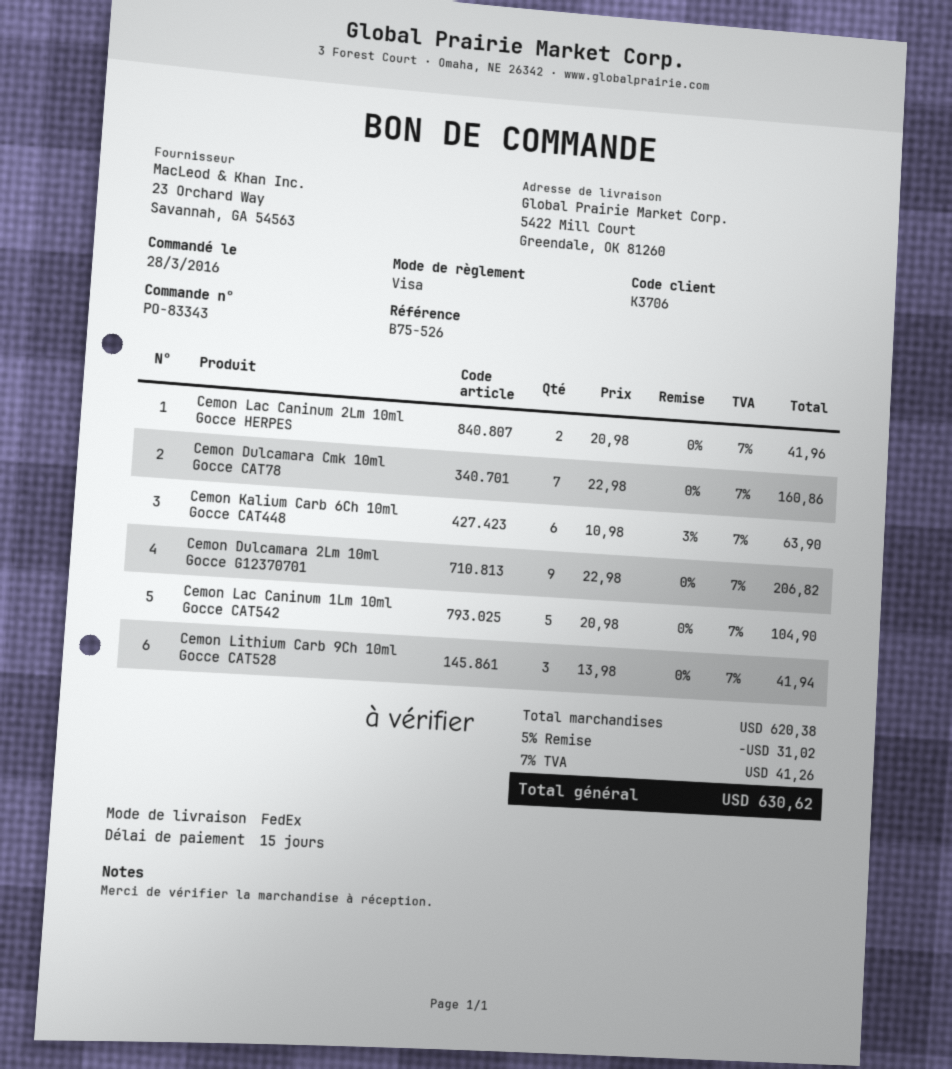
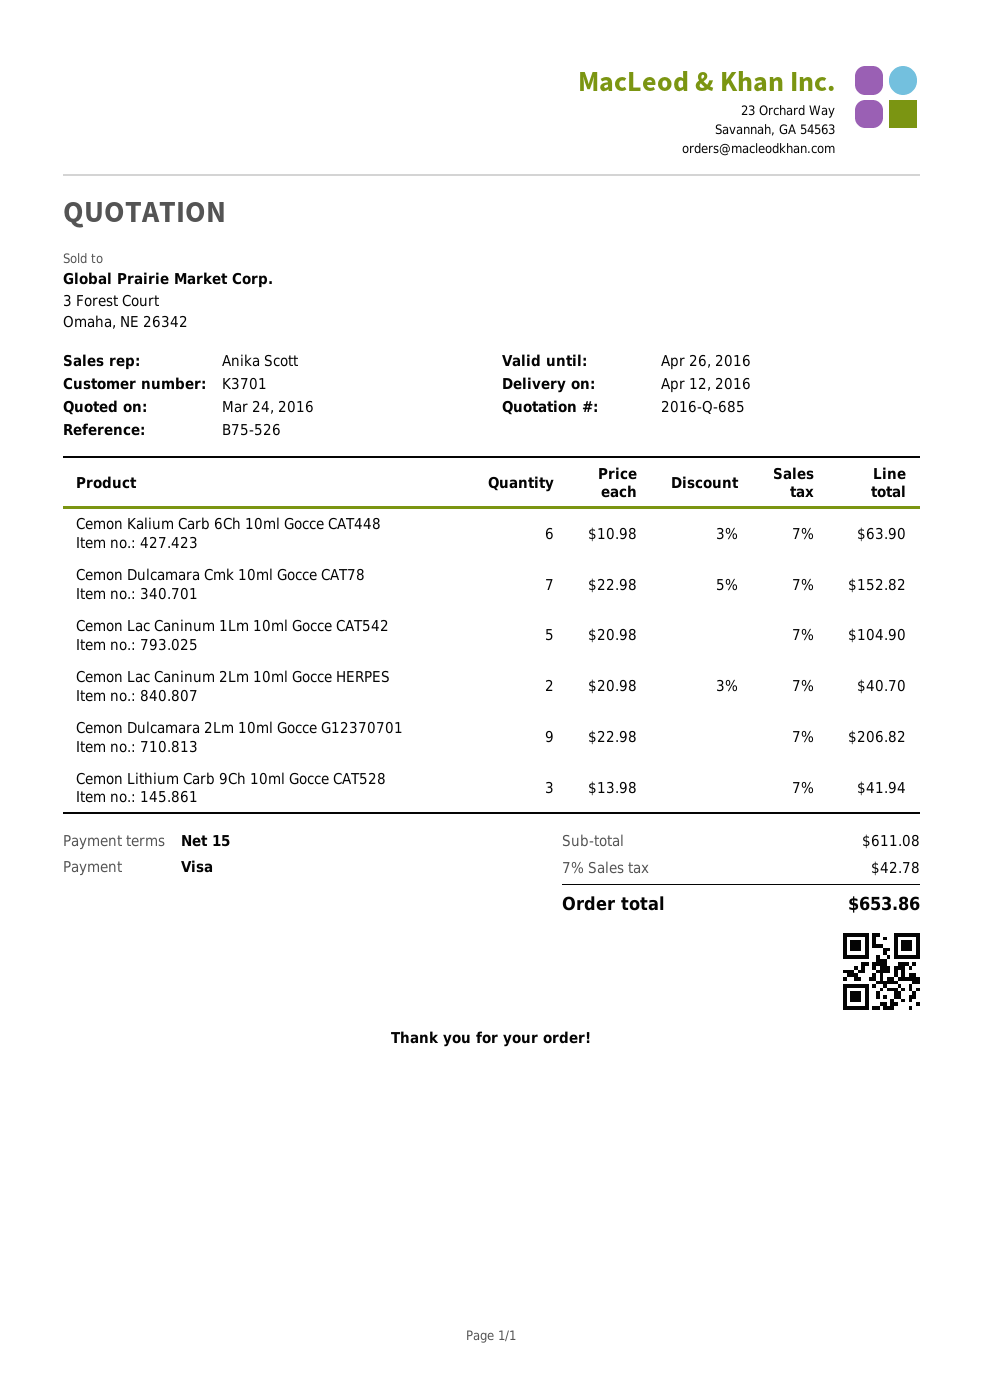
customer number: K3706 -> K3701
Cemon Lac Caninum 2Lm 10ml Gocce HERPES: 2 x 20.98 = 41.96 -> 2 x 20.98 - 3% = 40.70
Cemon Dulcamara Cmk 10ml Gocce CAT78: 7 x 22.98 = 160.86 -> 7 x 22.98 - 5% = 152.82
subtotal: 620.38 -> 611.08
discount: 5% = 31.02 -> none
tax: 7% = 41.26 -> 7% = 42.78
total: 630.62 -> 653.86

